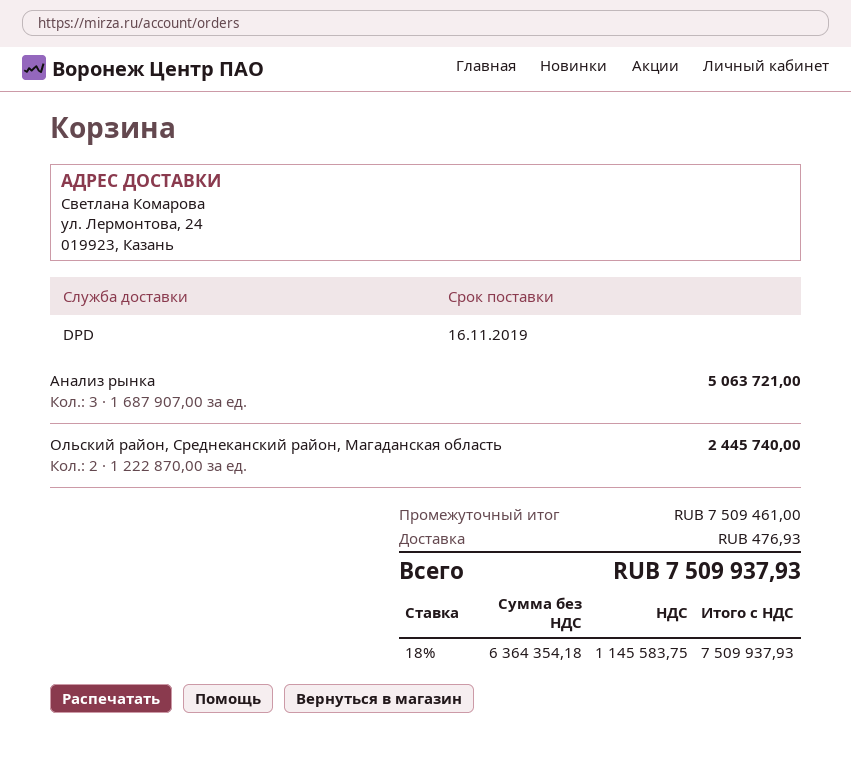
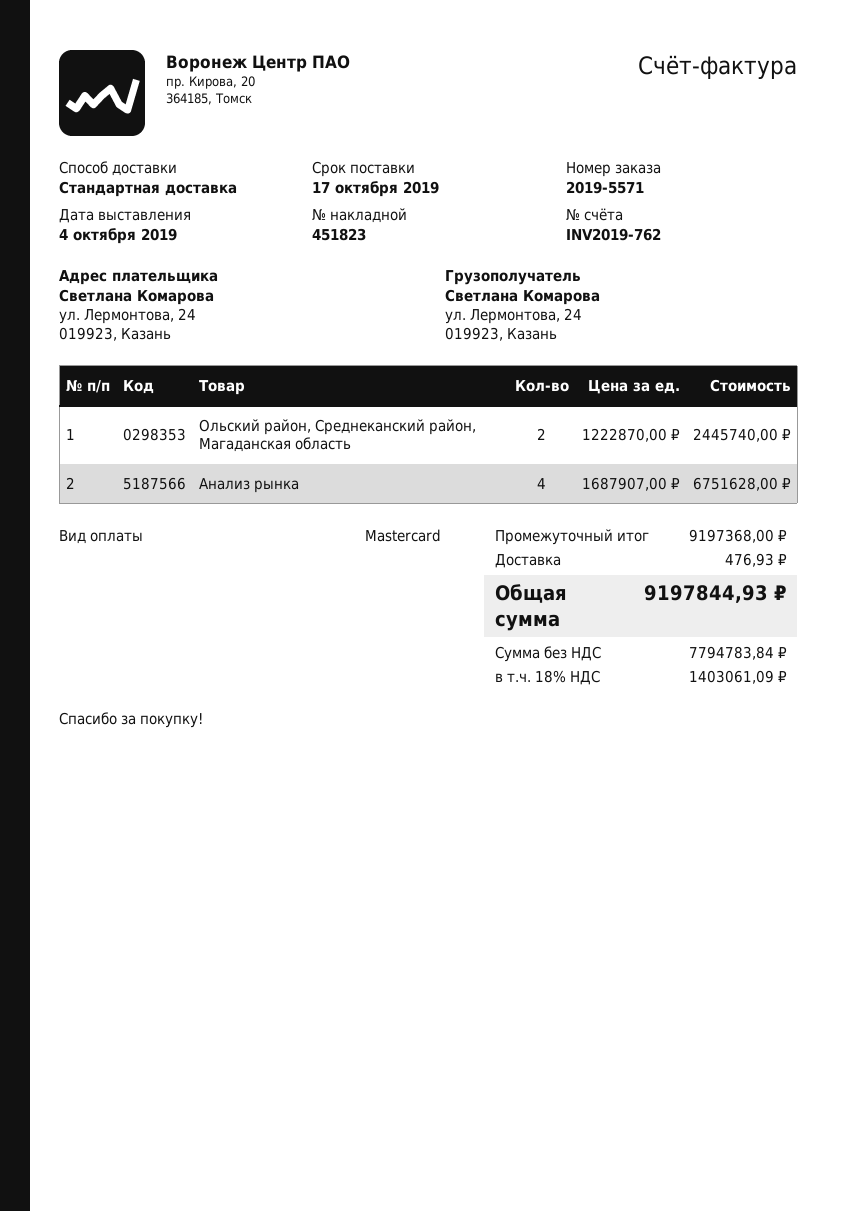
delivery date: 2019-11-16 -> 2019-10-17
shipping method: DPD -> standard
Анализ рынка: 3 x 1687907.00 = 5063721.00 -> 4 x 1687907.00 = 6751628.00
subtotal: 7509461.00 -> 9197368.00
net: 6364354.18 -> 7794783.84
tax: 18% = 1145583.75 -> 18% = 1403061.09
total: 7509937.93 -> 9197844.93

